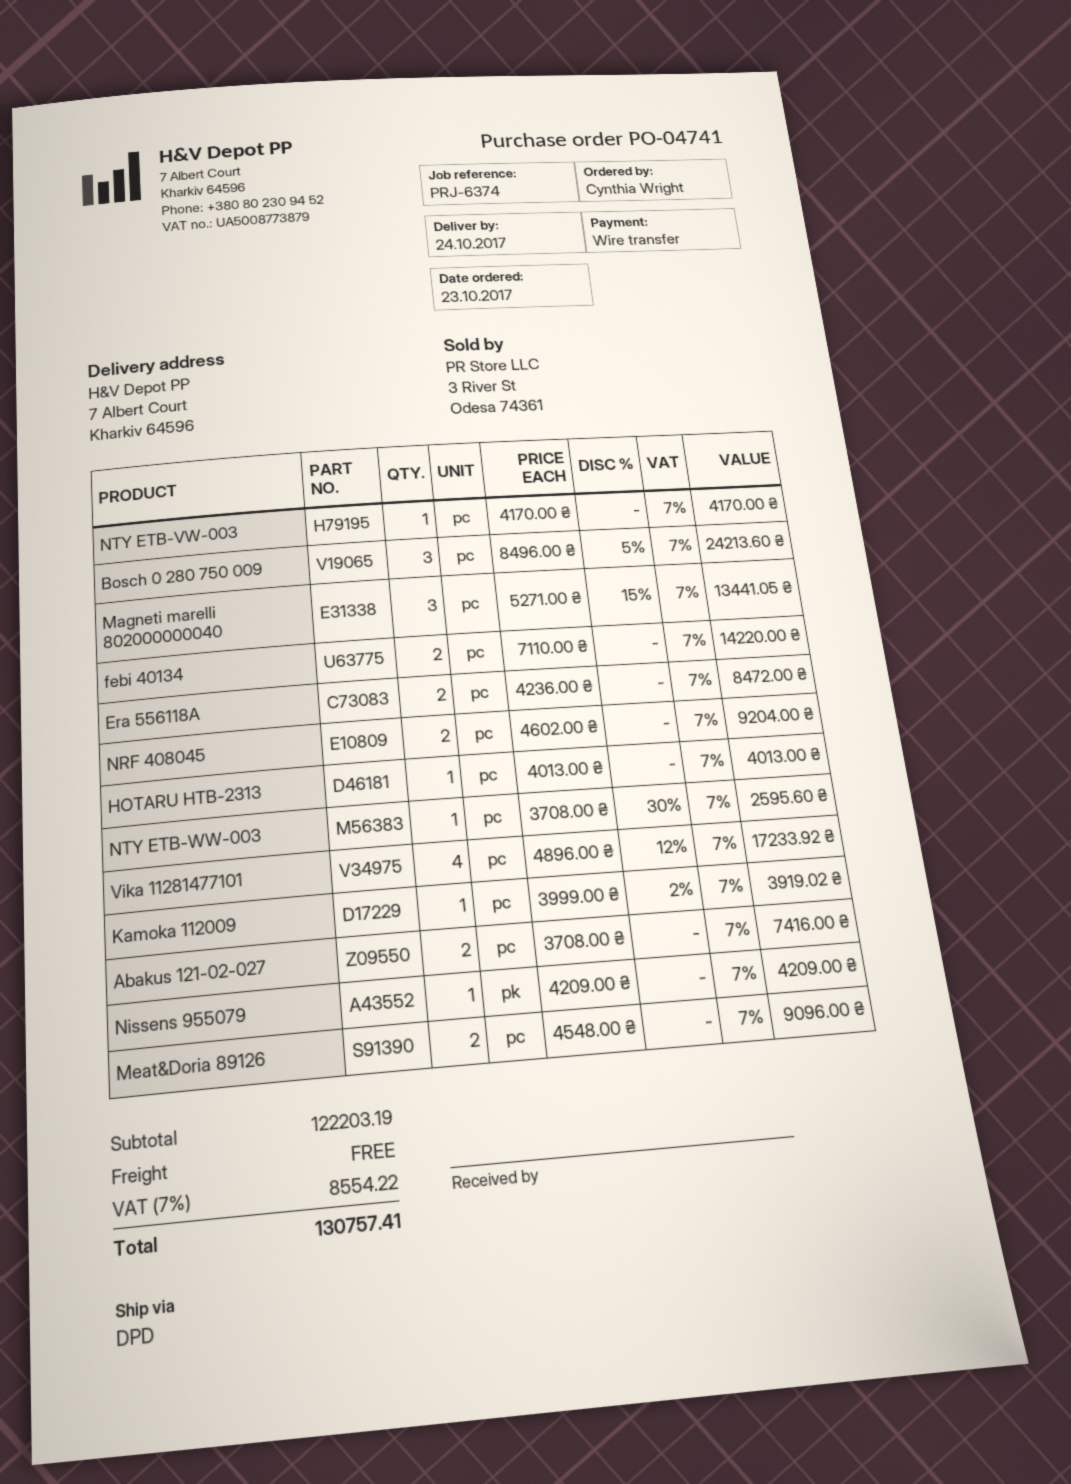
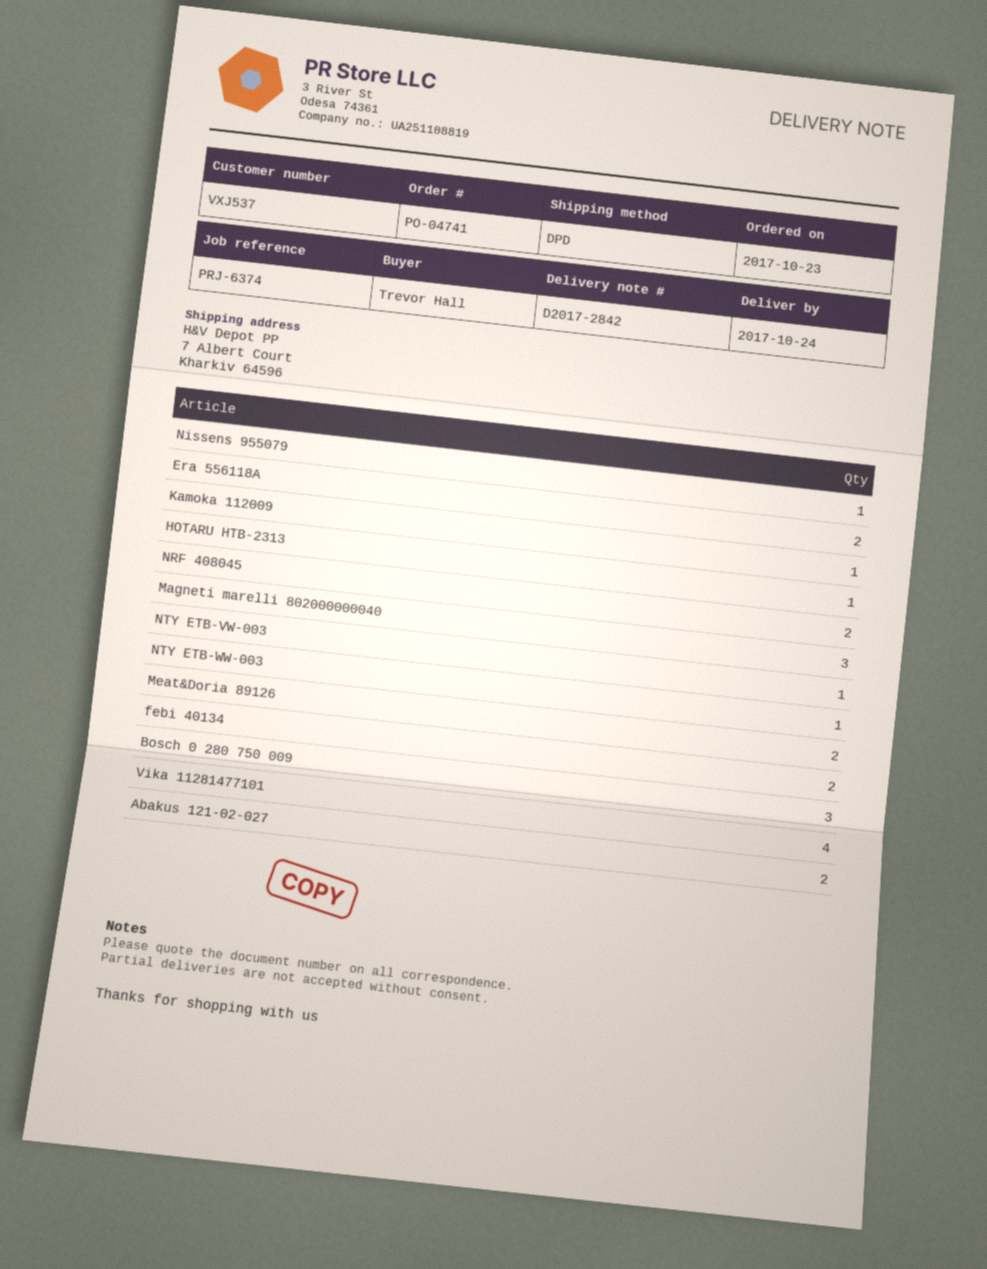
ordered by: Cynthia Wright -> Trevor Hall

